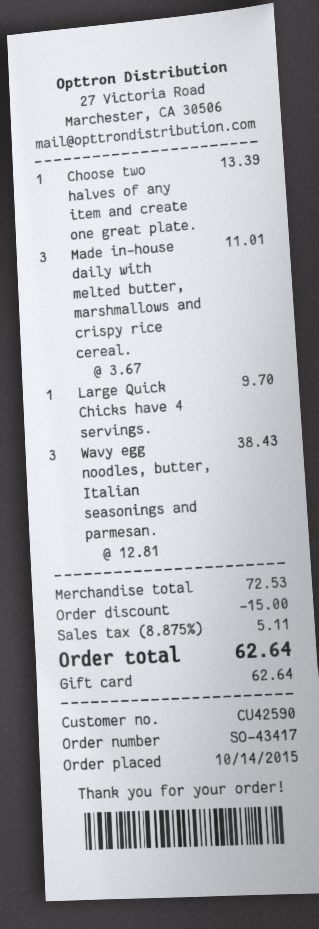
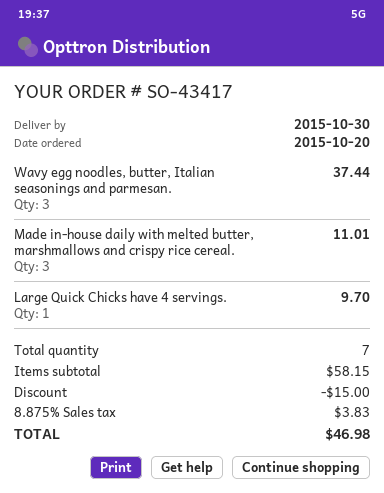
order date: 2015-10-14 -> 2015-10-20
Choose two halves of any item and create one great plate.: 1 for 13.39 -> none
Wavy egg noodles, butter, Italian seasonings and parmesan.: 3 for 38.43 -> 3 for 37.44
subtotal: 72.53 -> 58.15
tax: 8.875% = 5.11 -> 8.875% = 3.83
total: 62.64 -> 46.98

